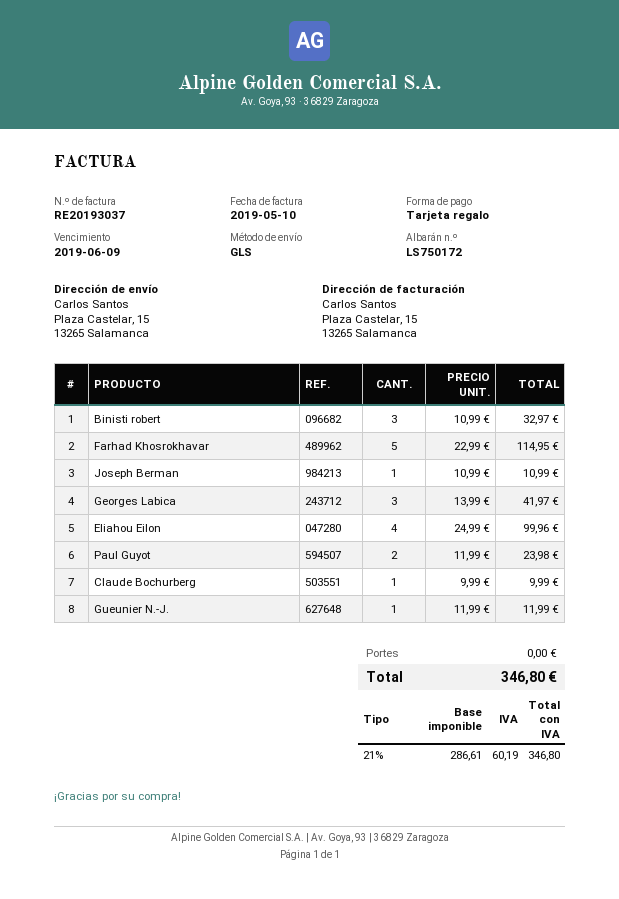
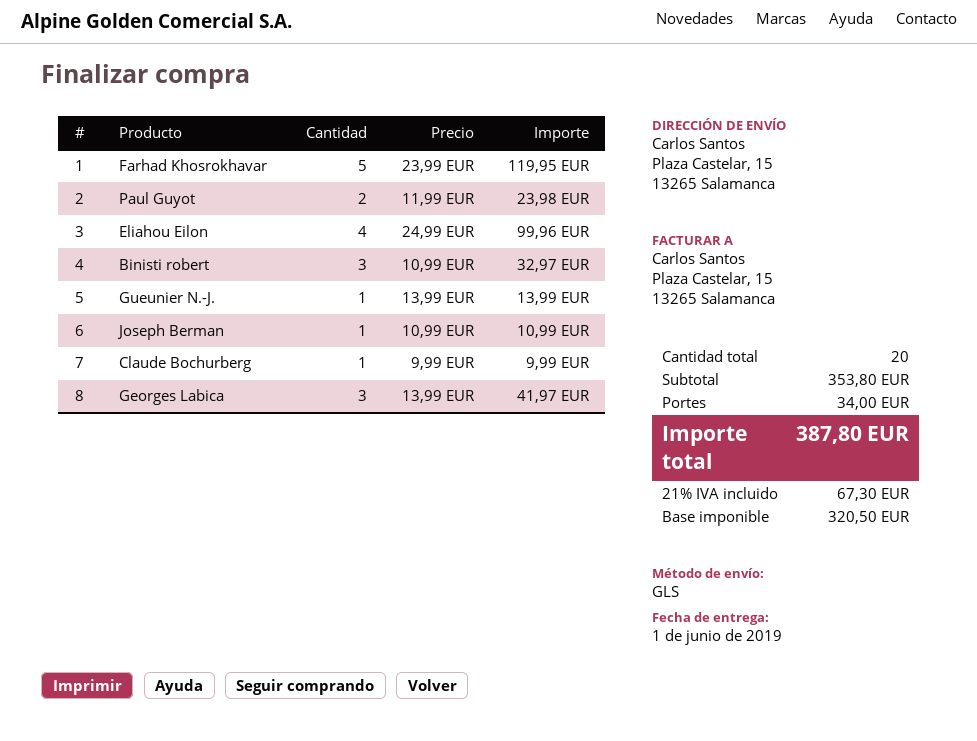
Farhad Khosrokhavar: 5 x 22.99 = 114.95 -> 5 x 23.99 = 119.95
Gueunier N.-J.: 1 x 11.99 = 11.99 -> 1 x 13.99 = 13.99
shipping: 0.00 -> 34.00
net: 286.61 -> 320.50
tax: 21% = 60.19 -> 21% = 67.30
total: 346.80 -> 387.80

